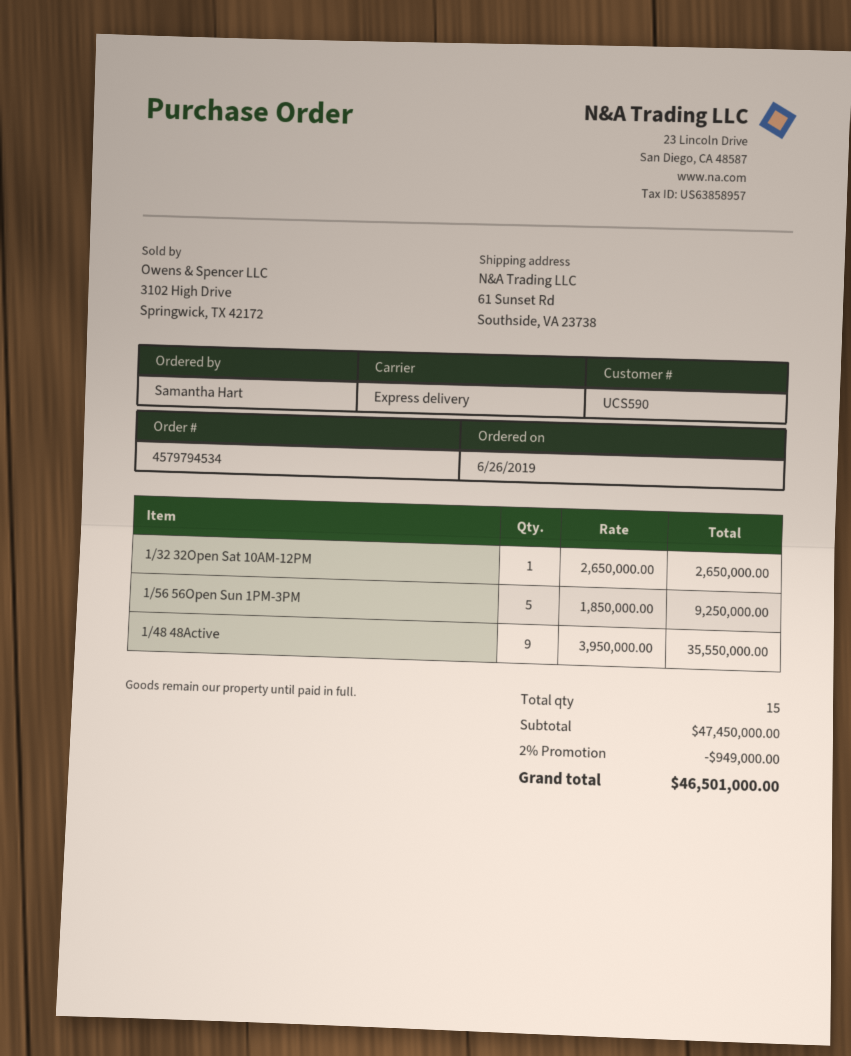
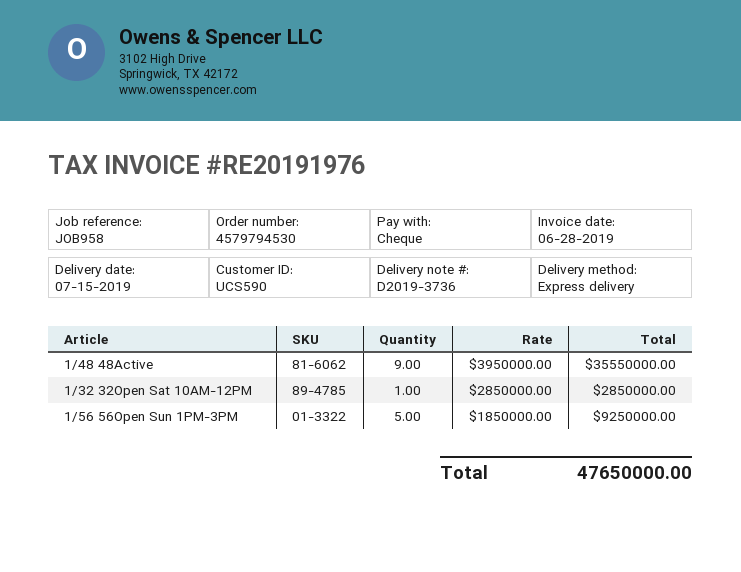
order number: 4579794534 -> 4579794530
1/32 32Open Sat 10AM-12PM: 1 x 2650000.00 = 2650000.00 -> 1 x 2850000.00 = 2850000.00
discount: 2% = 949000.00 -> none
total: 46501000.00 -> 47650000.00

